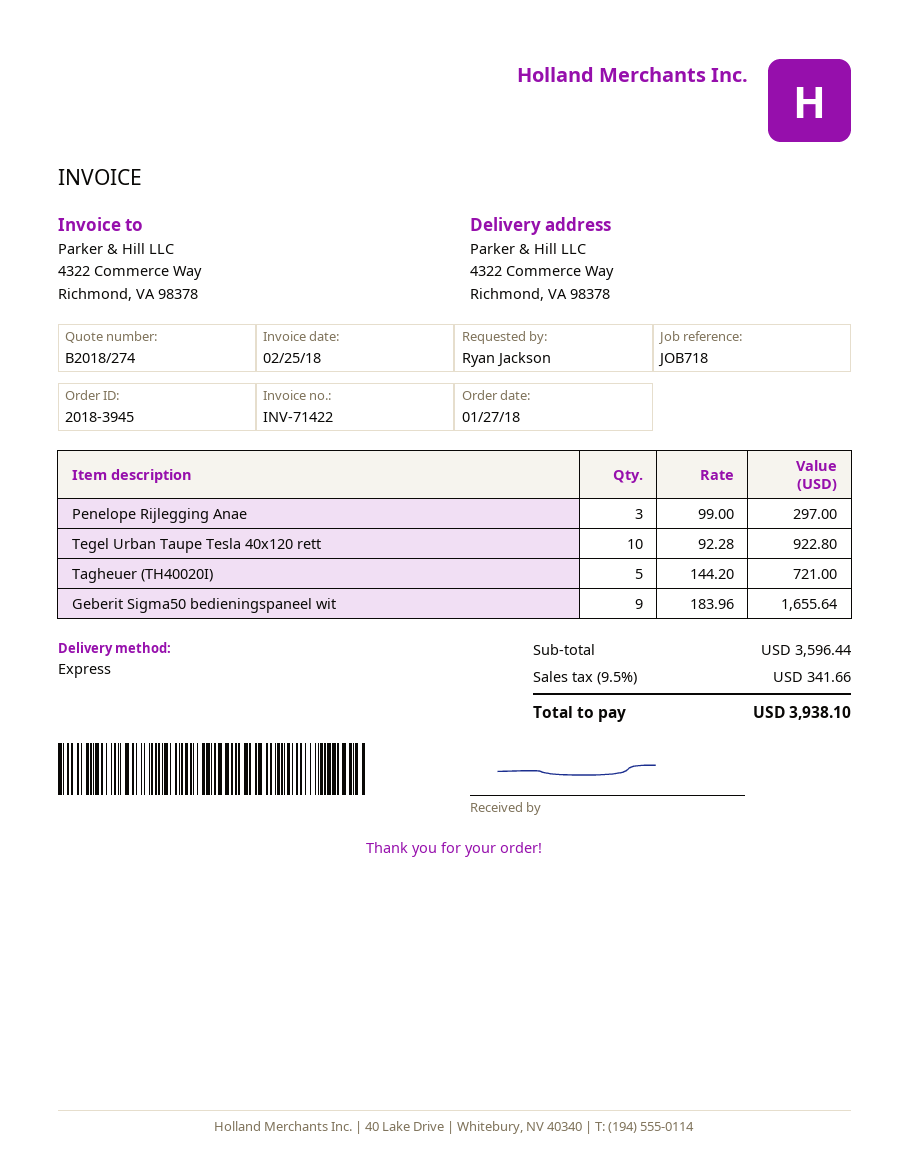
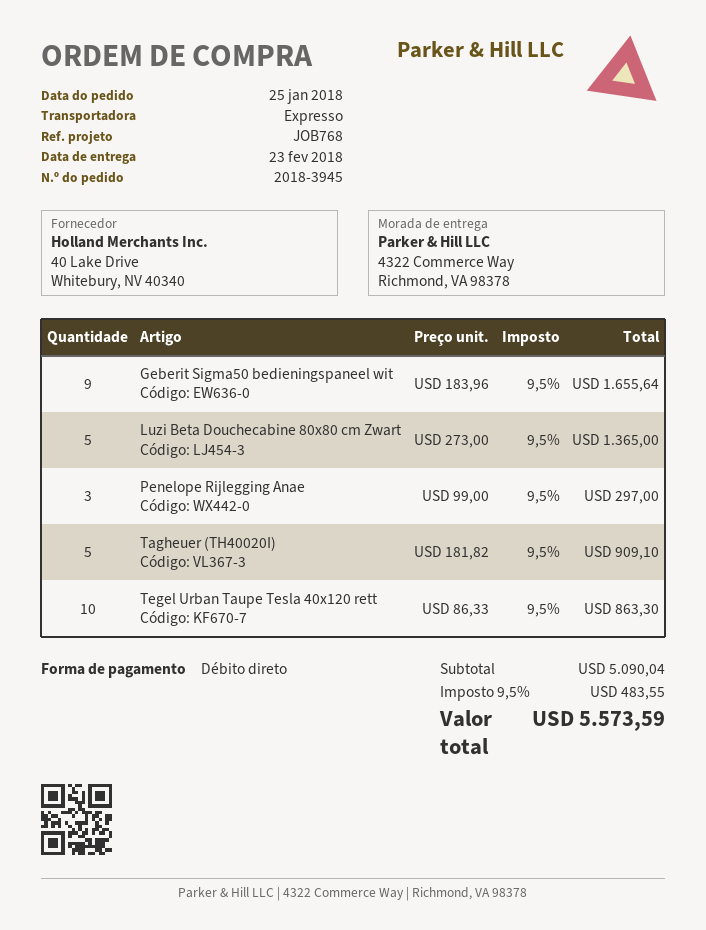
order date: 2018-01-27 -> 2018-01-25
reference: JOB718 -> JOB768
Tegel Urban Taupe Tesla 40x120 rett: 10 x 92.28 = 922.80 -> 10 x 86.33 = 863.30
Tagheuer (TH40020I): 5 x 144.20 = 721.00 -> 5 x 181.82 = 909.10
Luzi Beta Douchecabine 80x80 cm Zwart: none -> 5 x 273.00 = 1365.00
subtotal: 3596.44 -> 5090.04
tax: 9.5% = 341.66 -> 9.5% = 483.55
total: 3938.10 -> 5573.59

